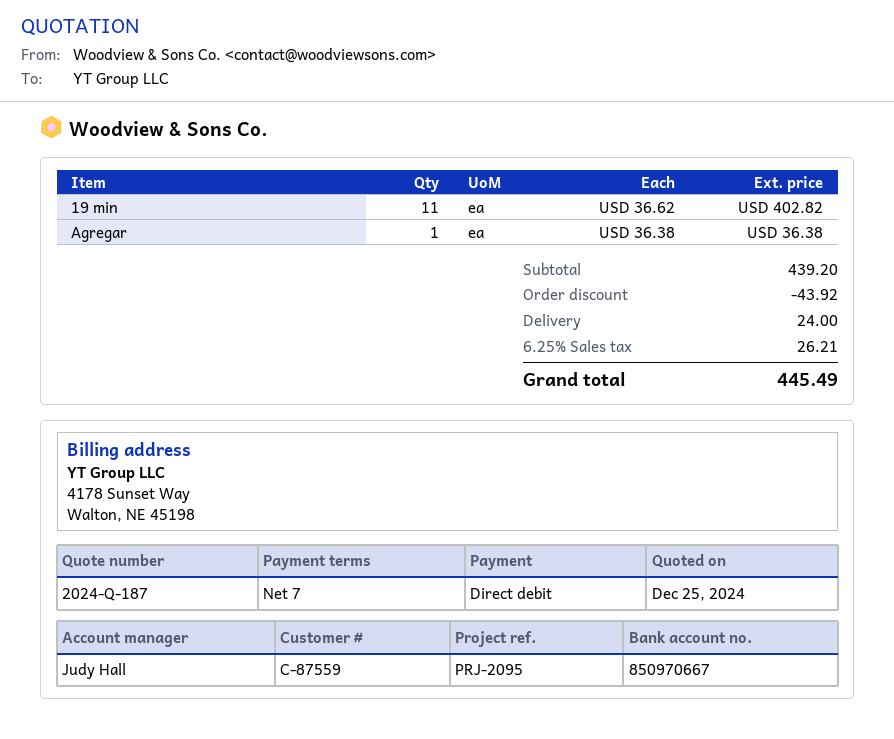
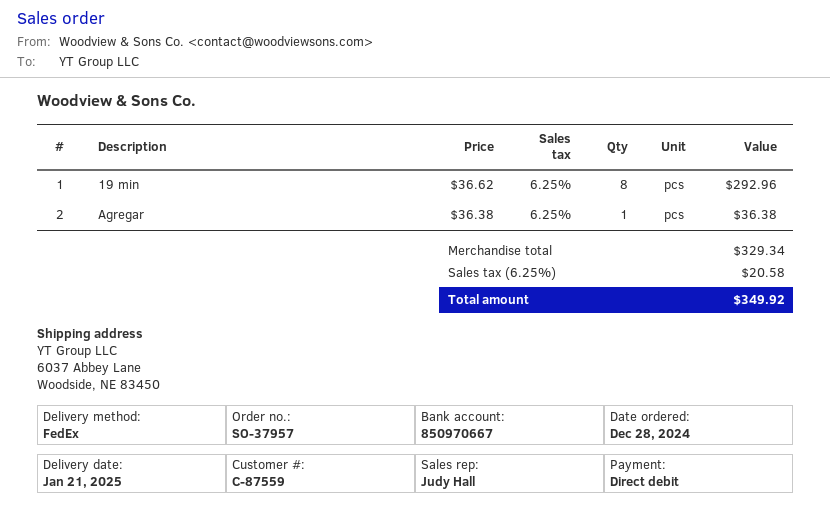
19 min: 11 x 36.62 = 402.82 -> 8 x 36.62 = 292.96
subtotal: 439.20 -> 329.34
discount: 43.92 -> none
shipping: 24.00 -> none
tax: 6.25% = 26.21 -> 6.25% = 20.58
total: 445.49 -> 349.92

